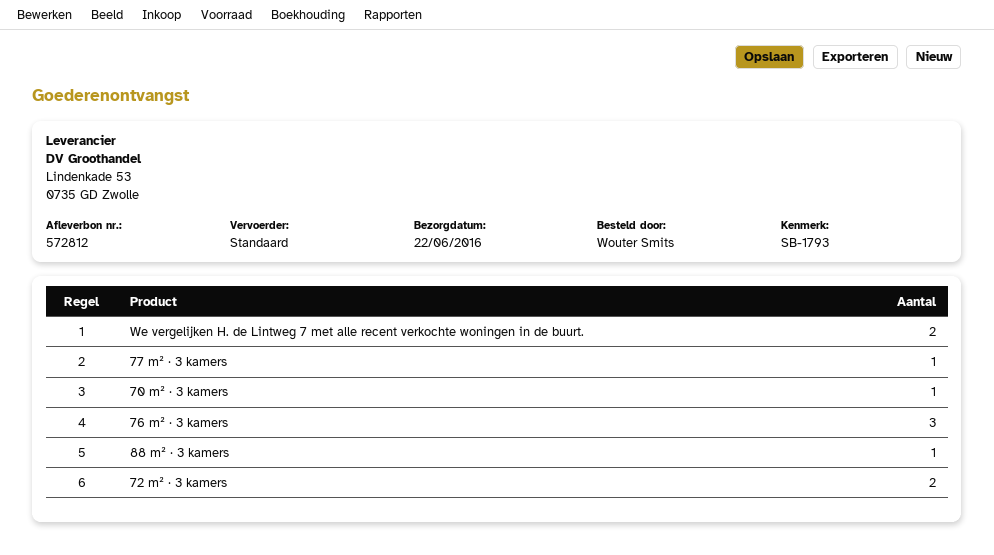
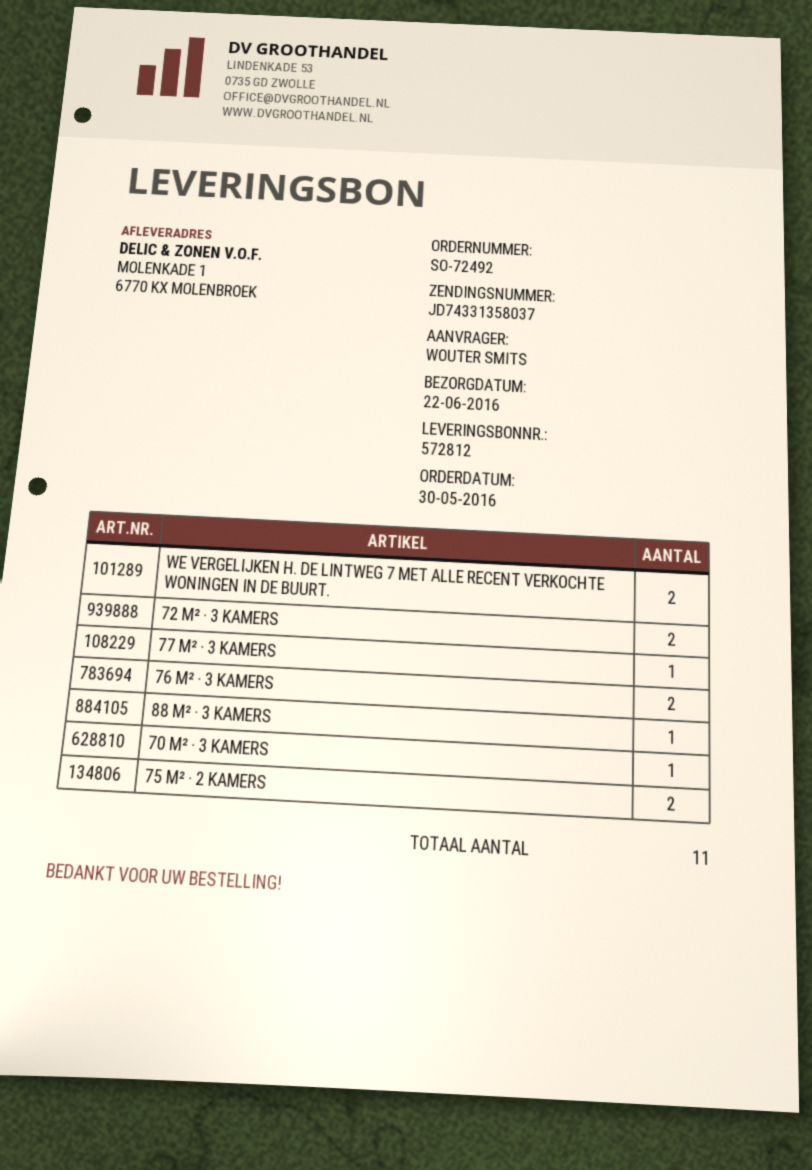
76 m² · 3 kamers: 3 -> 2
75 M² · 2 KAMERS: none -> 2

